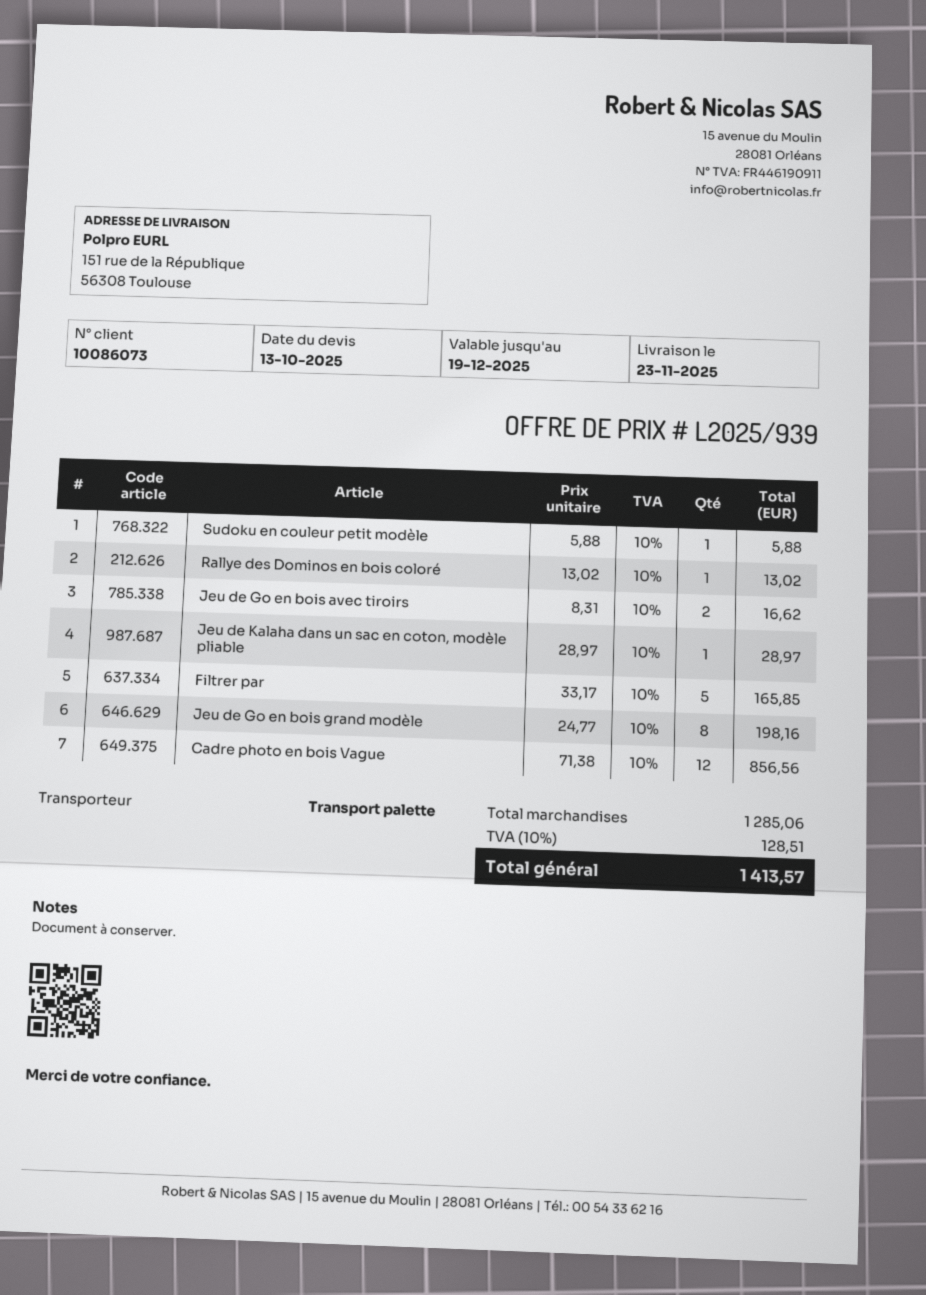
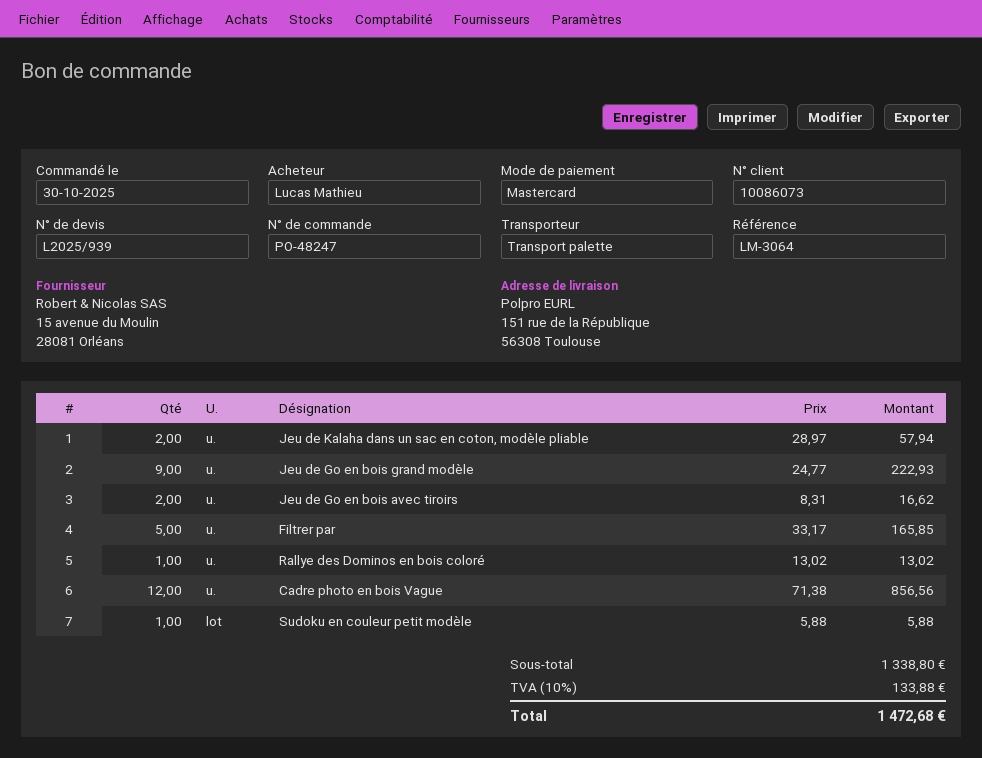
Jeu de Kalaha dans un sac en coton, modèle pliable: 1 x 28.97 = 28.97 -> 2 x 28.97 = 57.94
Jeu de Go en bois grand modèle: 8 x 24.77 = 198.16 -> 9 x 24.77 = 222.93
subtotal: 1285.06 -> 1338.80
tax: 10% = 128.51 -> 10% = 133.88
total: 1413.57 -> 1472.68

